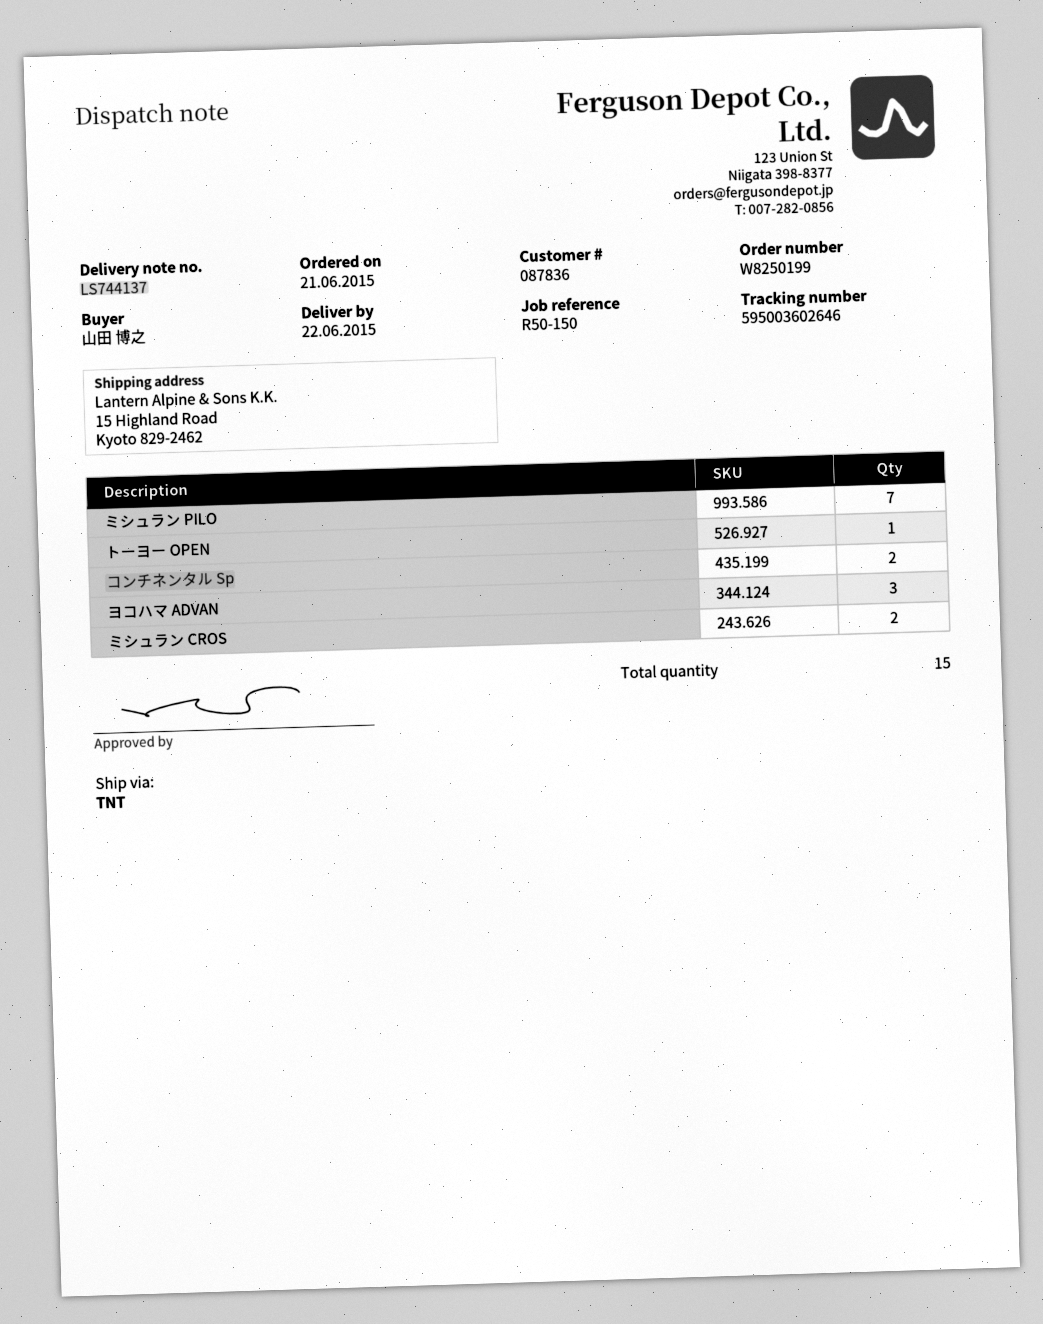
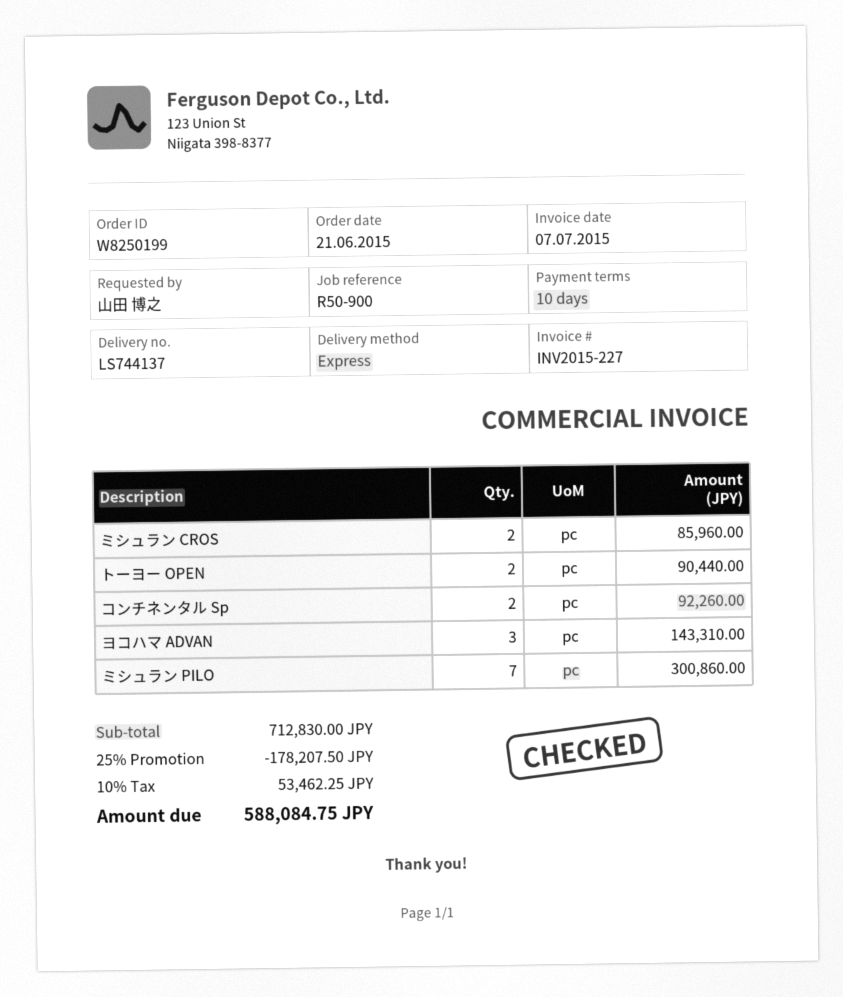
reference: R50-150 -> R50-900
shipping method: TNT -> express
トーヨー OPEN: 1 -> 2

